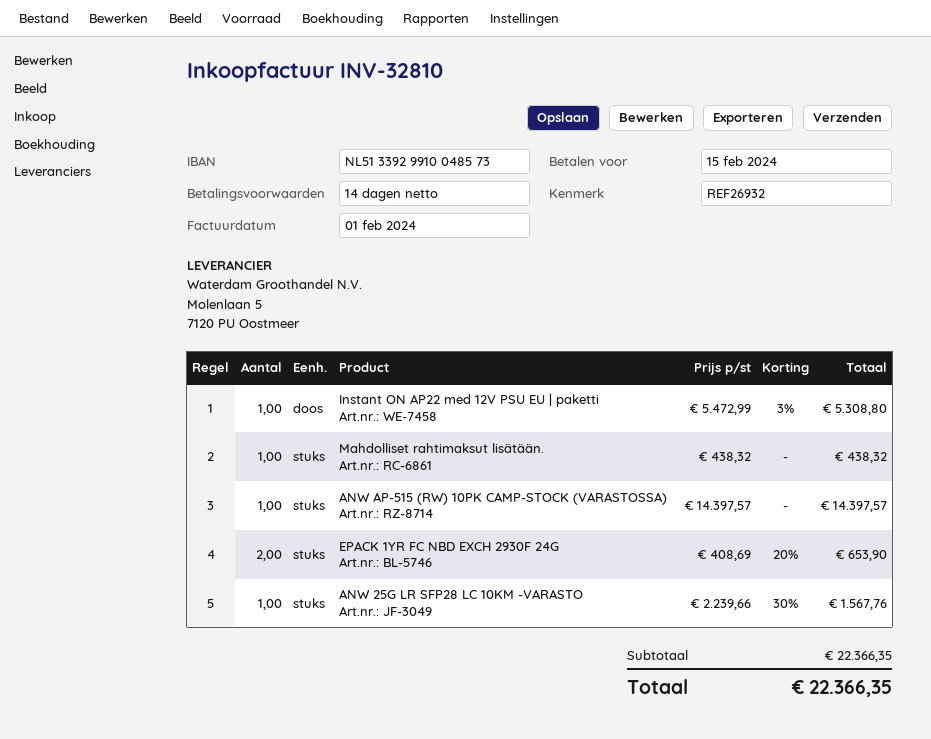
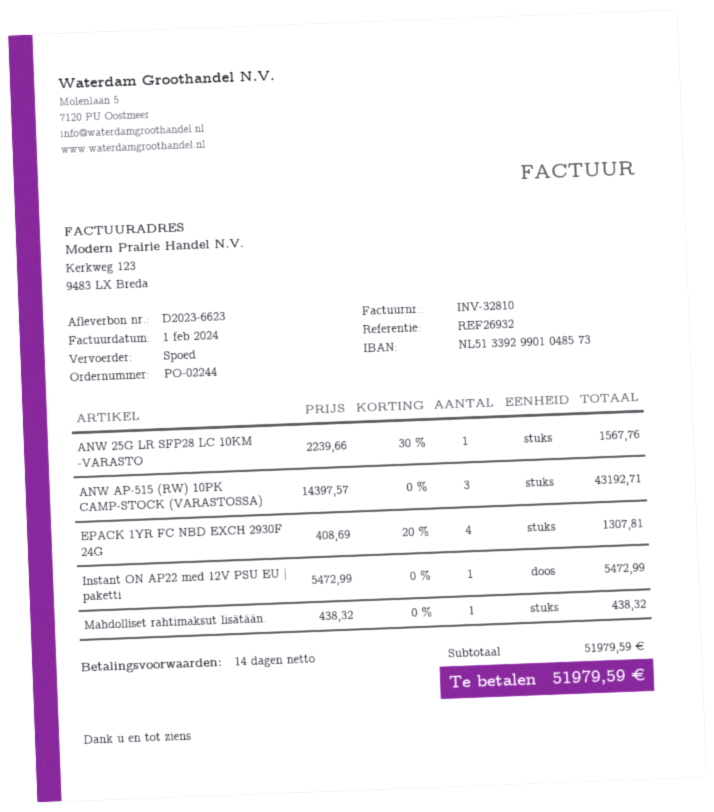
bank account: NL5133929910048573 -> NL5133929901048573
Instant ON AP22 med 12V PSU EU | paketti: 1 x 5472.99 - 3% = 5308.80 -> 1 x 5472.99 = 5472.99
ANW AP-515 (RW) 10PK CAMP-STOCK (VARASTOSSA): 1 x 14397.57 = 14397.57 -> 3 x 14397.57 = 43192.71
EPACK 1YR FC NBD EXCH 2930F 24G: 2 x 408.69 - 20% = 653.90 -> 4 x 408.69 - 20% = 1307.81
subtotal: 22366.35 -> 51979.59
total: 22366.35 -> 51979.59

